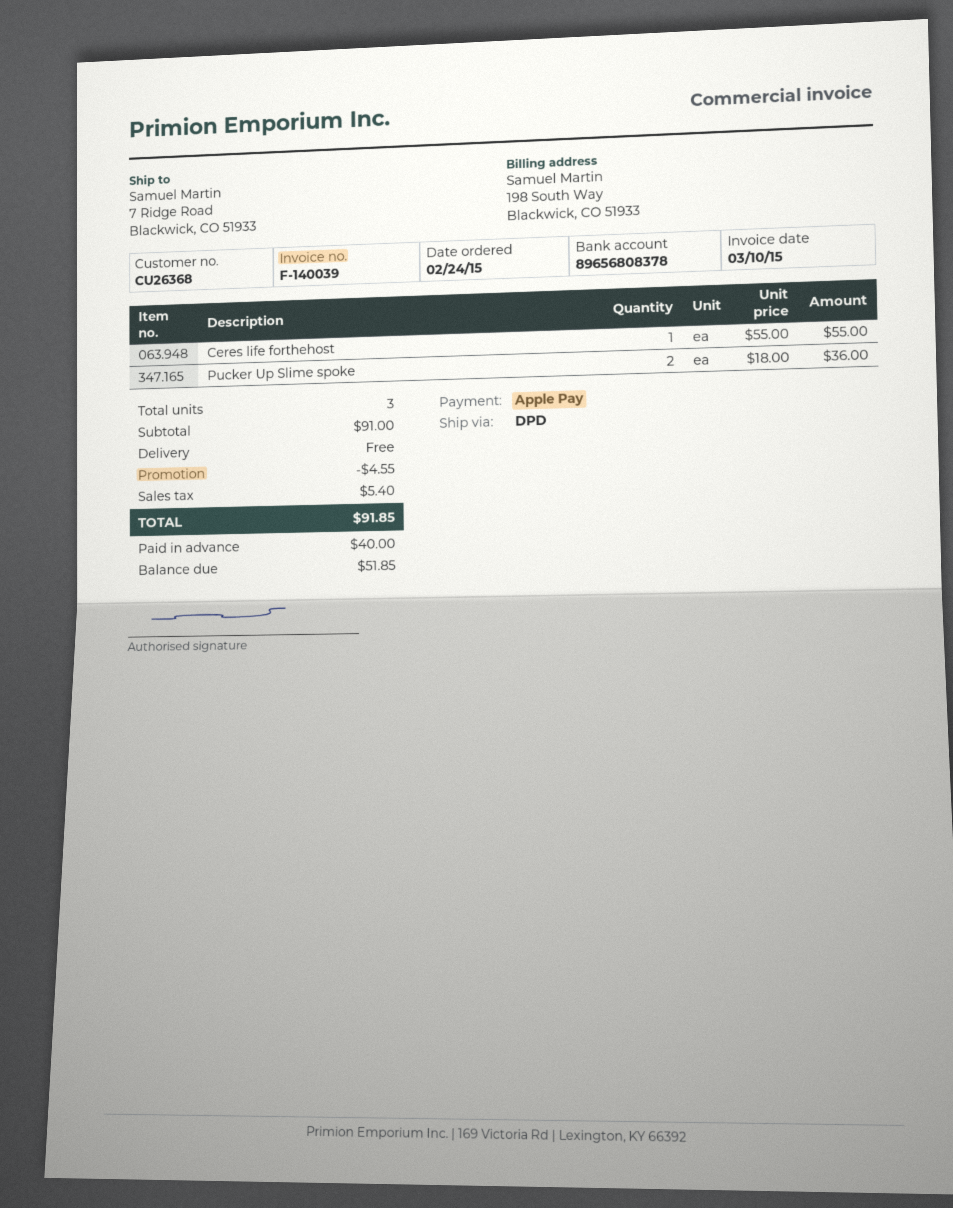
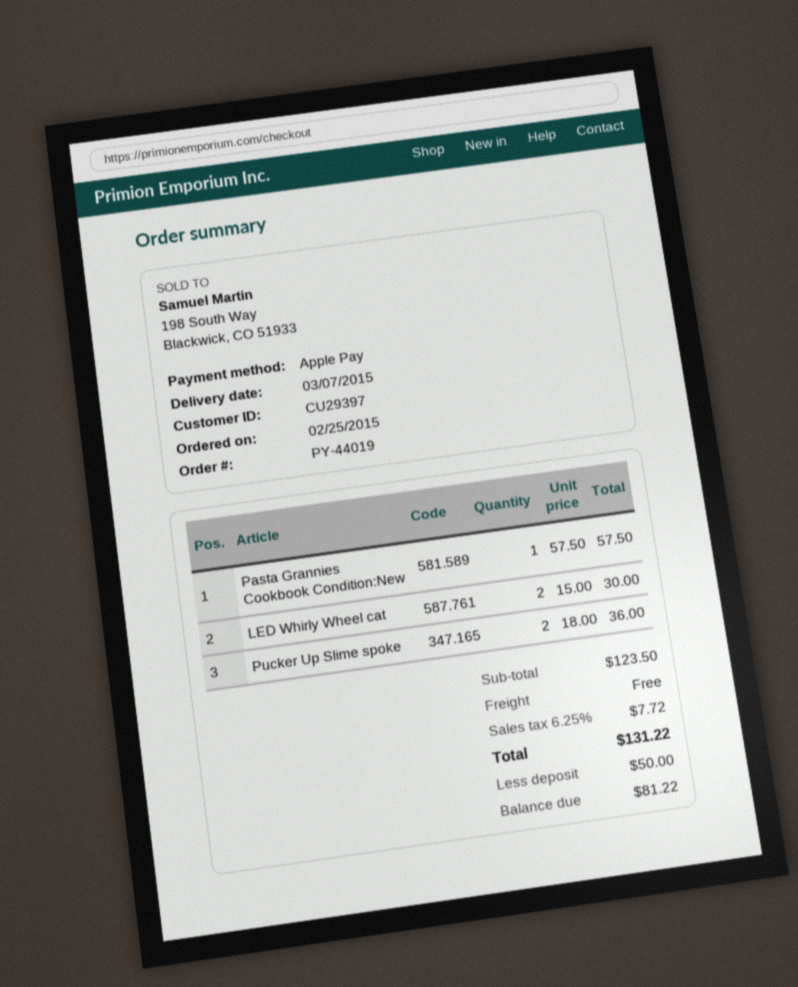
order date: 2015-02-24 -> 2015-02-25
customer number: CU26368 -> CU29397
Ceres life forthehost: 1 x 55.00 = 55.00 -> none
Pasta Grannies Cookbook Condition:New: none -> 1 x 57.50 = 57.50
LED Whirly Wheel cat: none -> 2 x 15.00 = 30.00
subtotal: 91.00 -> 123.50
discount: 4.55 -> none
tax: 5.40 -> 7.72
total: 91.85 -> 131.22
deposit: 40.00 -> 50.00
balance: 51.85 -> 81.22

